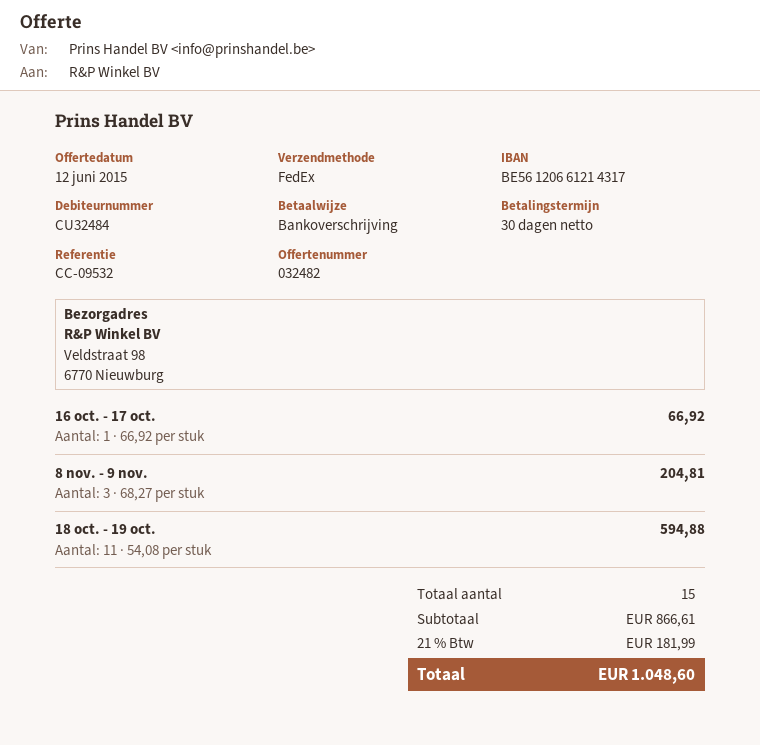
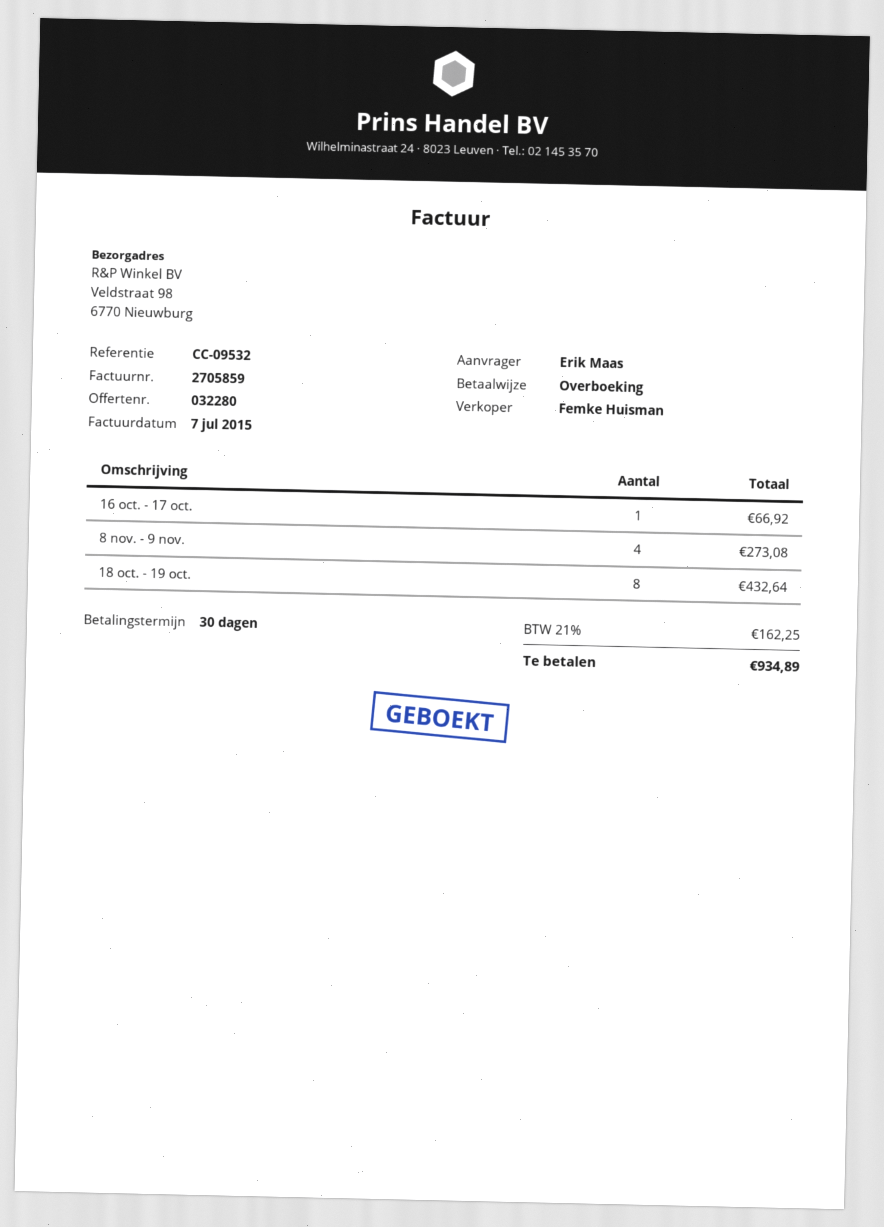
quote number: 032482 -> 032280
8 nov. - 9 nov.: 3 for 204.81 -> 4 for 273.08
18 oct. - 19 oct.: 11 for 594.88 -> 8 for 432.64
tax: 21% = 181.99 -> 21% = 162.25
total: 1048.60 -> 934.89

